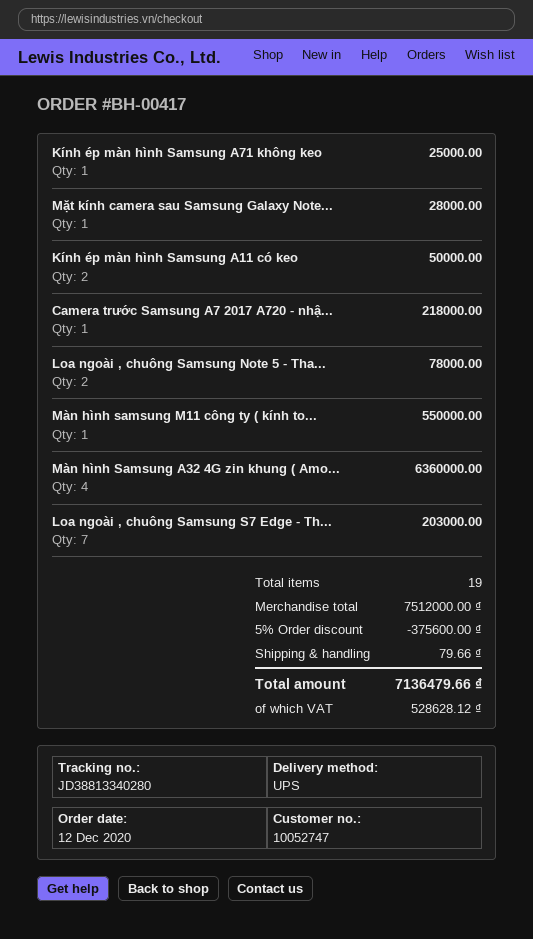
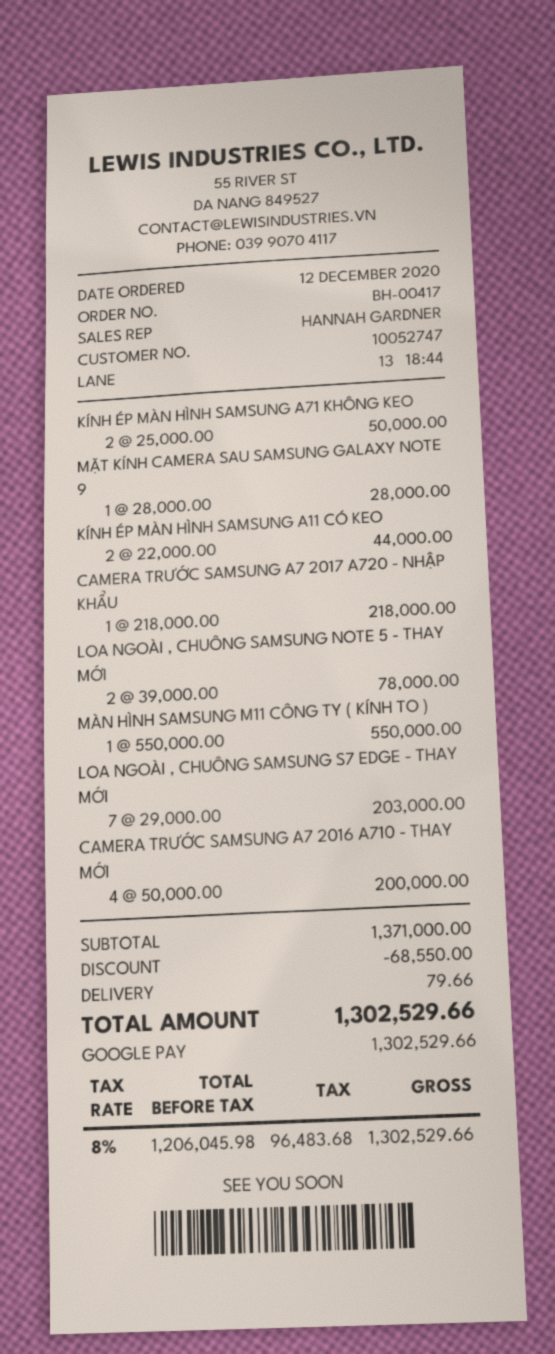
Kính ép màn hình Samsung A71 không keo: 1 for 25000.00 -> 2 for 50000.00
Kính ép màn hình Samsung A11 có keo: 2 for 50000.00 -> 2 for 44000.00
Màn hình Samsung A32 4G zin khung ( Amo...: 4 for 6360000.00 -> none
CAMERA TRƯỚC SAMSUNG A7 2016 A710 - THAY MỚI: none -> 4 for 200000.00
subtotal: 7512000.00 -> 1371000.00
discount: 375600.00 -> 68550.00
tax: 528628.12 -> 96483.68
total: 7136479.66 -> 1302529.66

